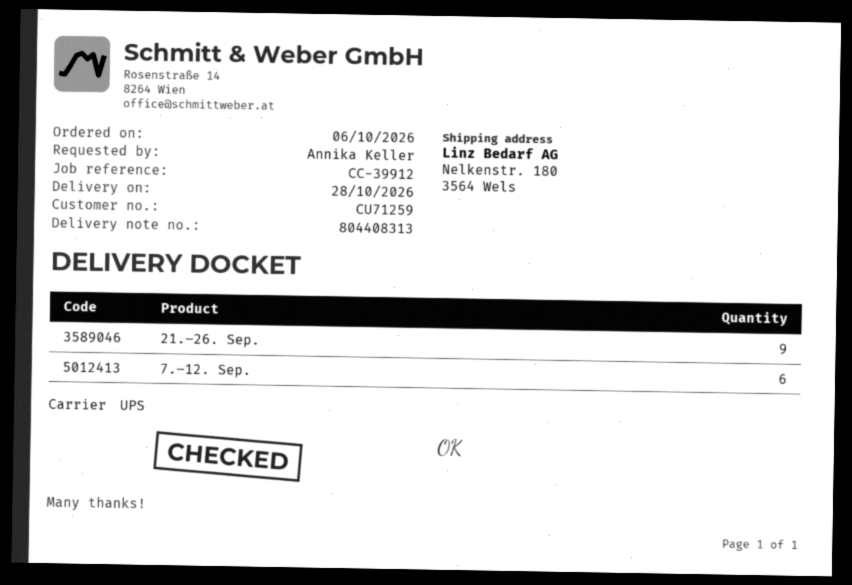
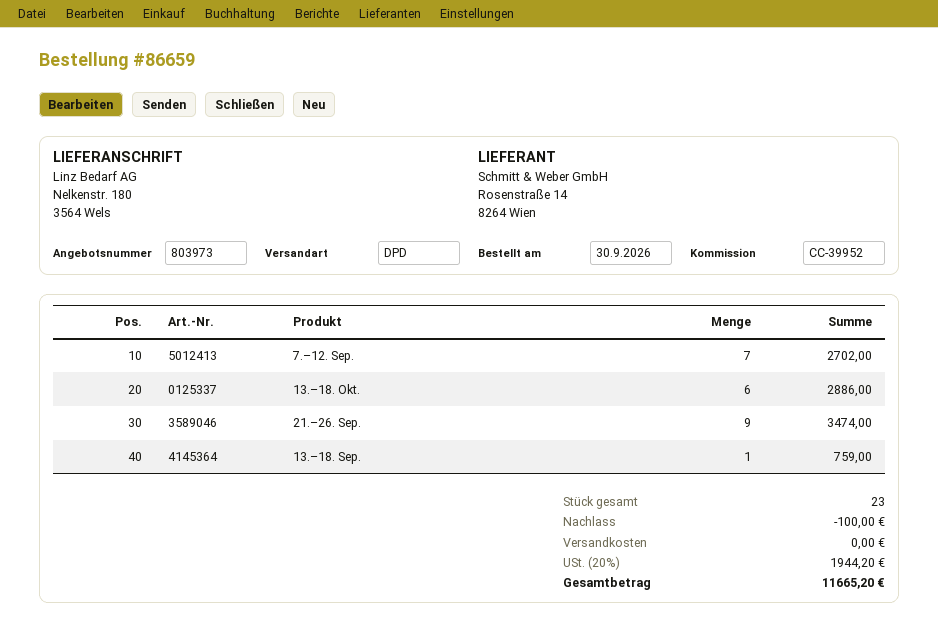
order date: 2026-10-06 -> 2026-09-30
reference: CC-39912 -> CC-39952
shipping method: UPS -> DPD
7.–12. Sep.: 6 -> 7
13.–18. Okt.: none -> 6
13.–18. Sep.: none -> 1

